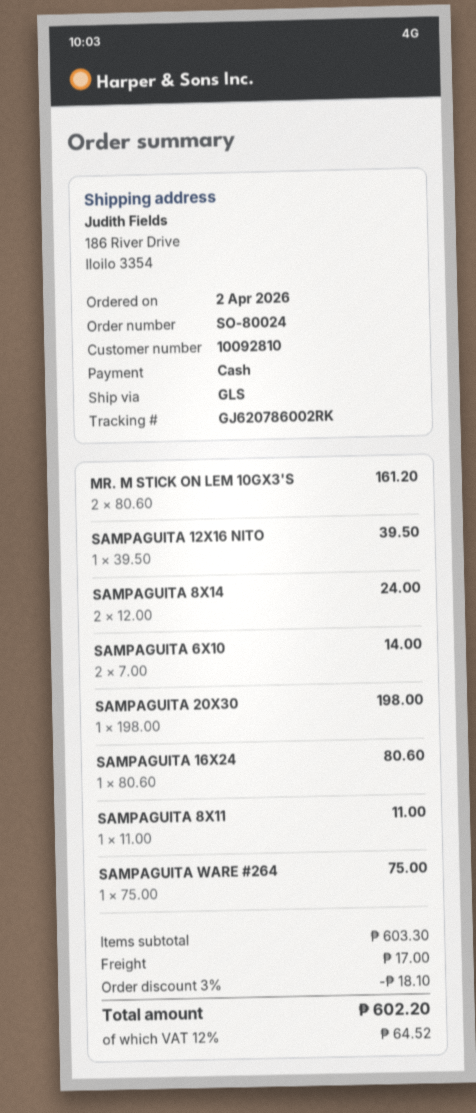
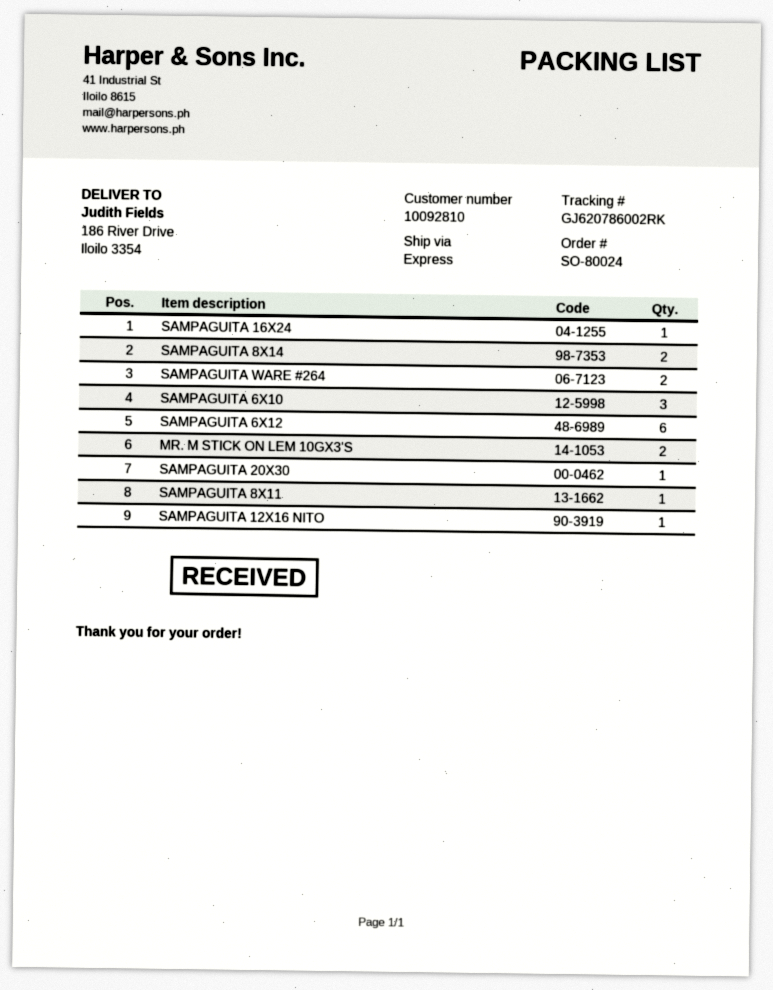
shipping method: GLS -> express
SAMPAGUITA 6X10: 2 -> 3
SAMPAGUITA WARE #264: 1 -> 2
SAMPAGUITA 6X12: none -> 6

